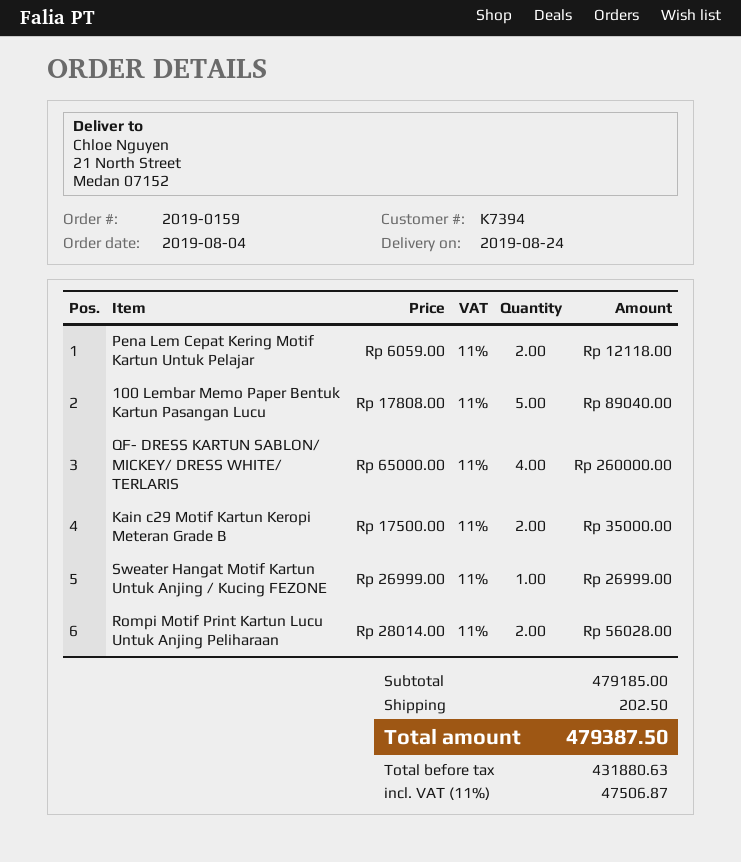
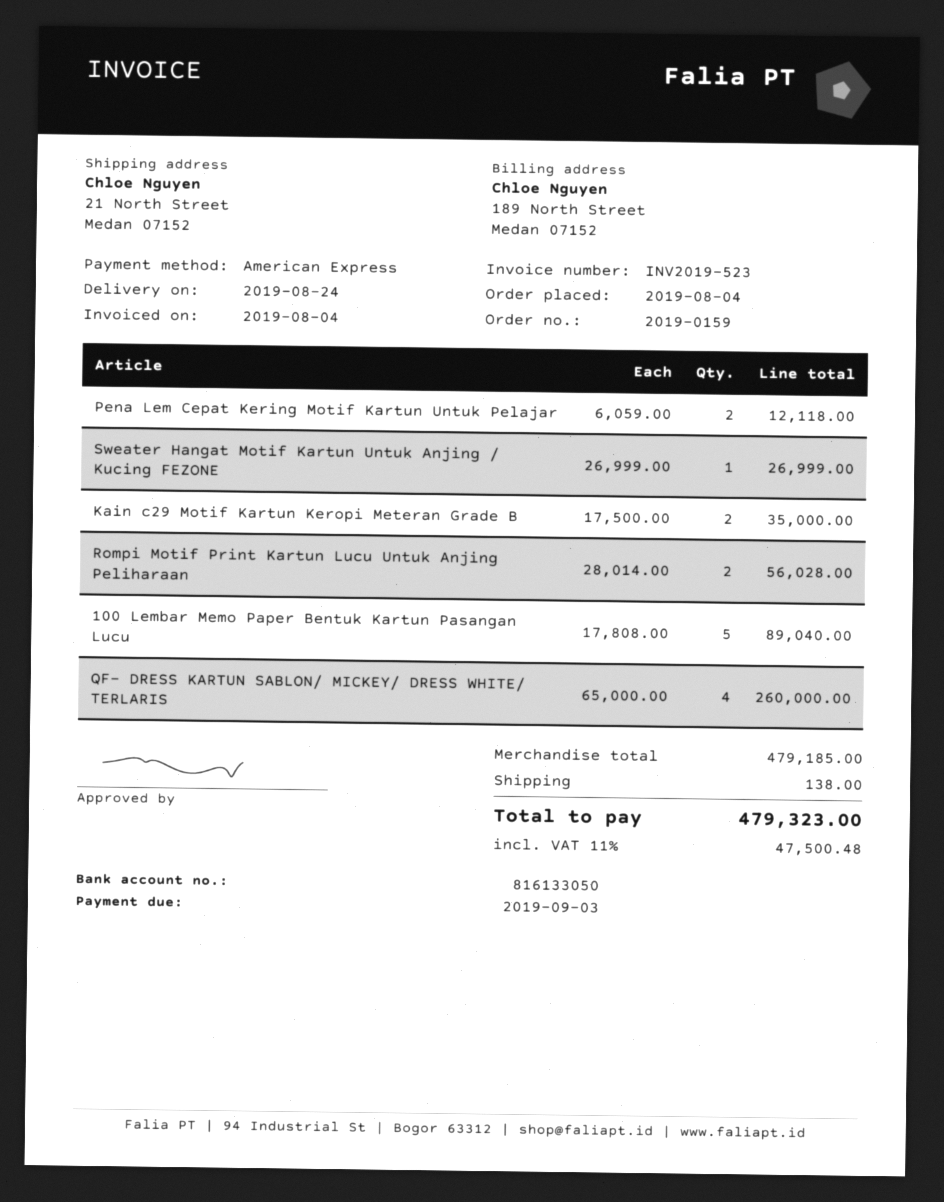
shipping: 202.50 -> 138.00
tax: 11% = 47506.87 -> 11% = 47500.48
total: 479387.50 -> 479323.00

